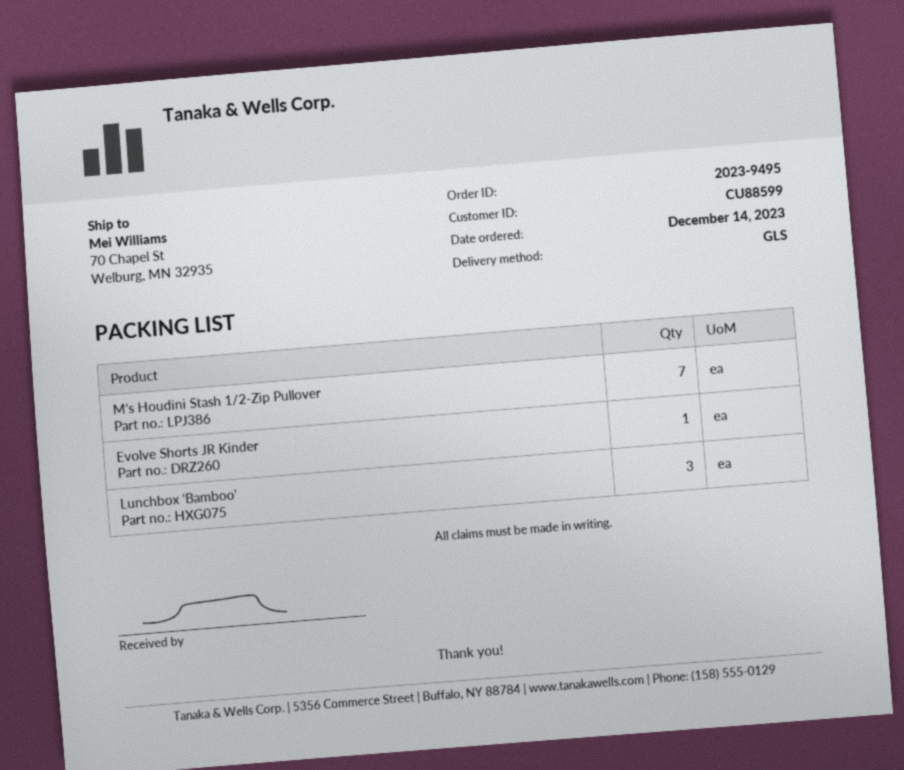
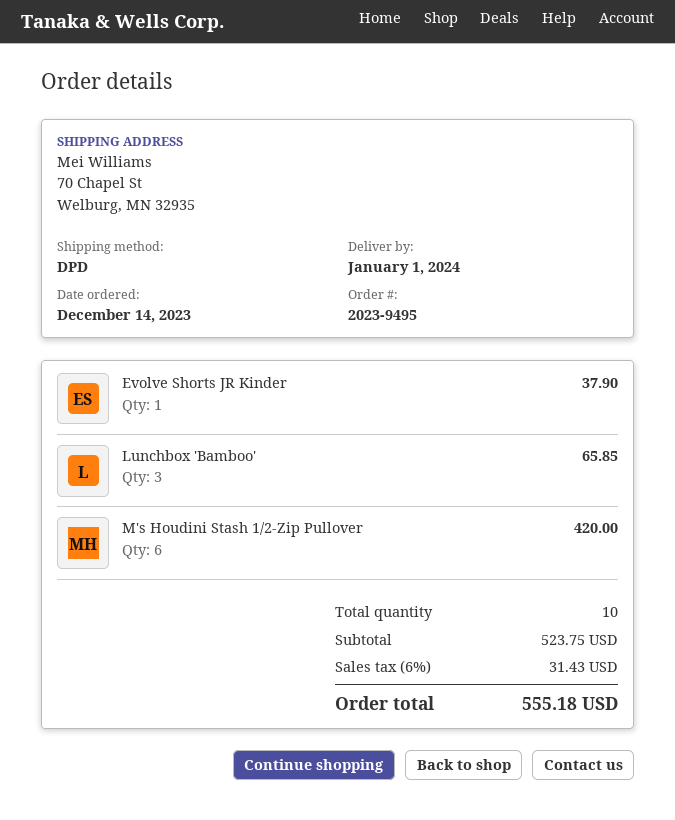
shipping method: GLS -> DPD
M's Houdini Stash 1/2-Zip Pullover: 7 -> 6

